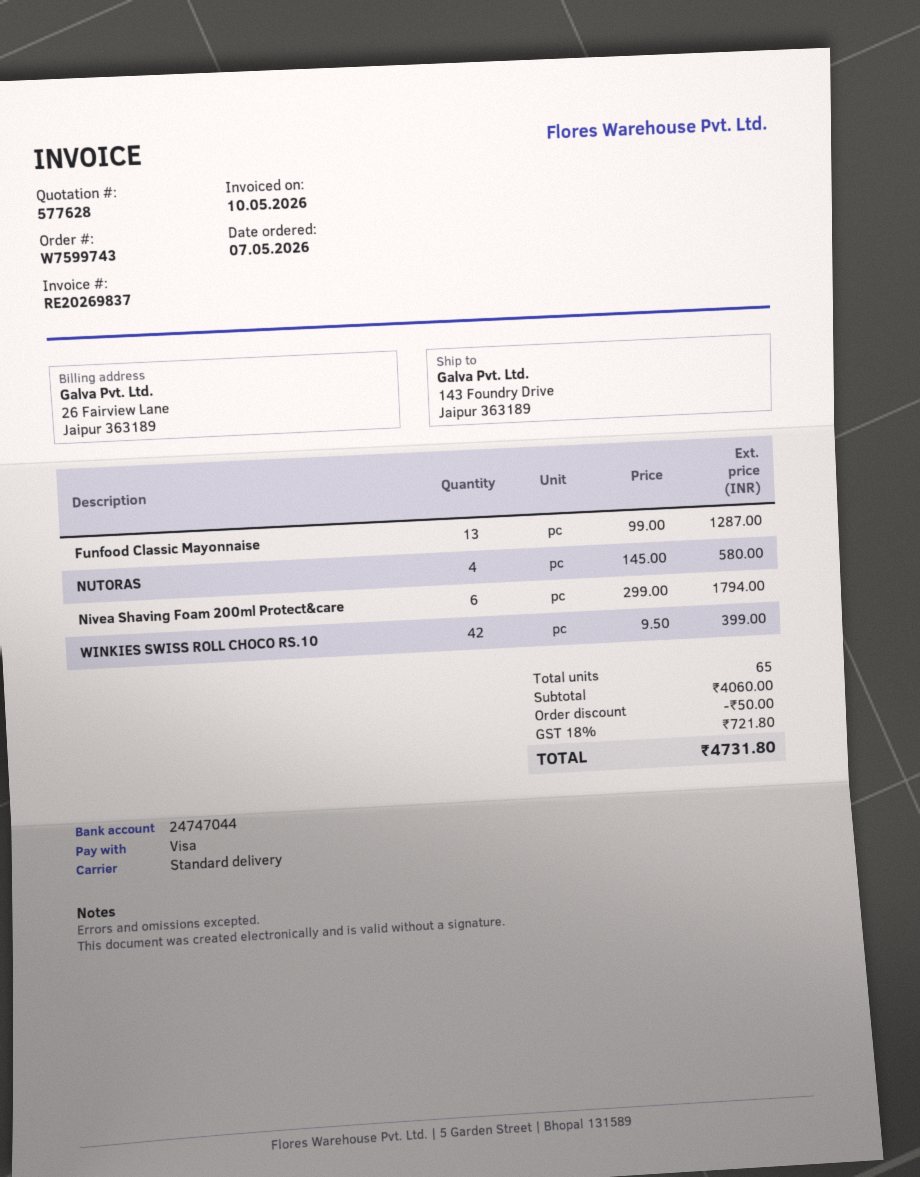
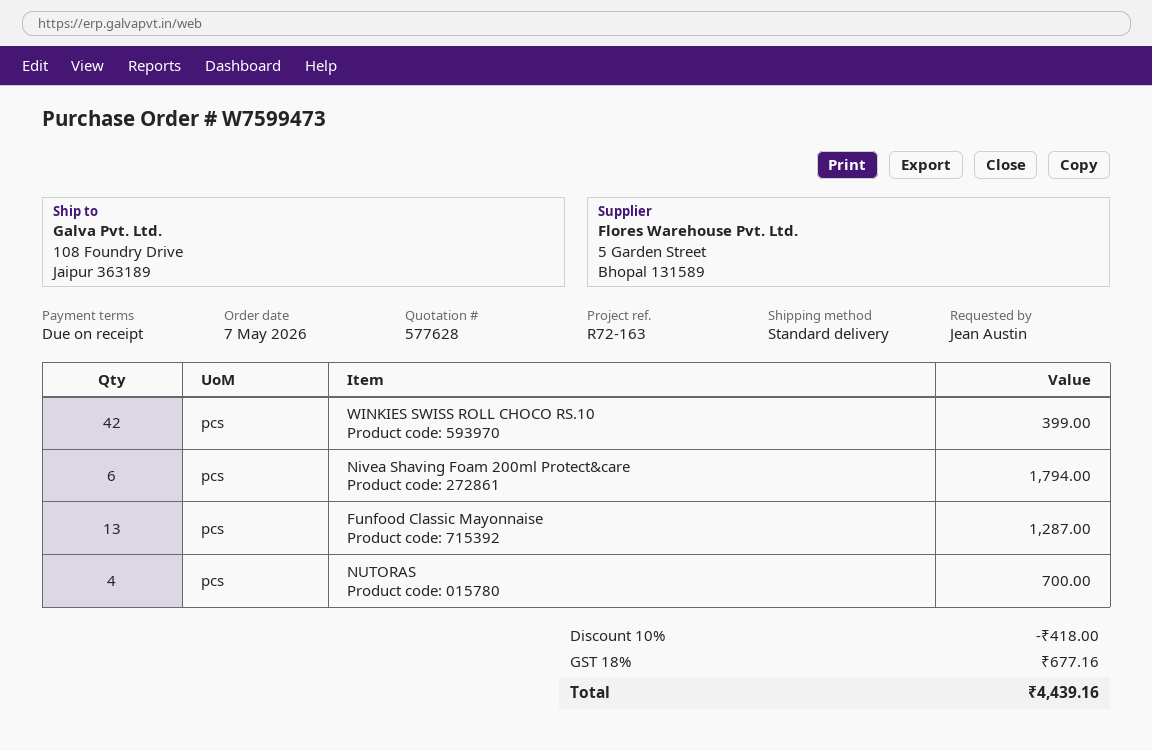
order number: W7599743 -> W7599473
ship to: 143 Foundry Drive, Jaipur 363189 -> 108 Foundry Drive, Jaipur 363189
NUTORAS: 4 for 580.00 -> 4 for 700.00
discount: 50.00 -> 418.00
tax: 18% = 721.80 -> 18% = 677.16
total: 4731.80 -> 4439.16

